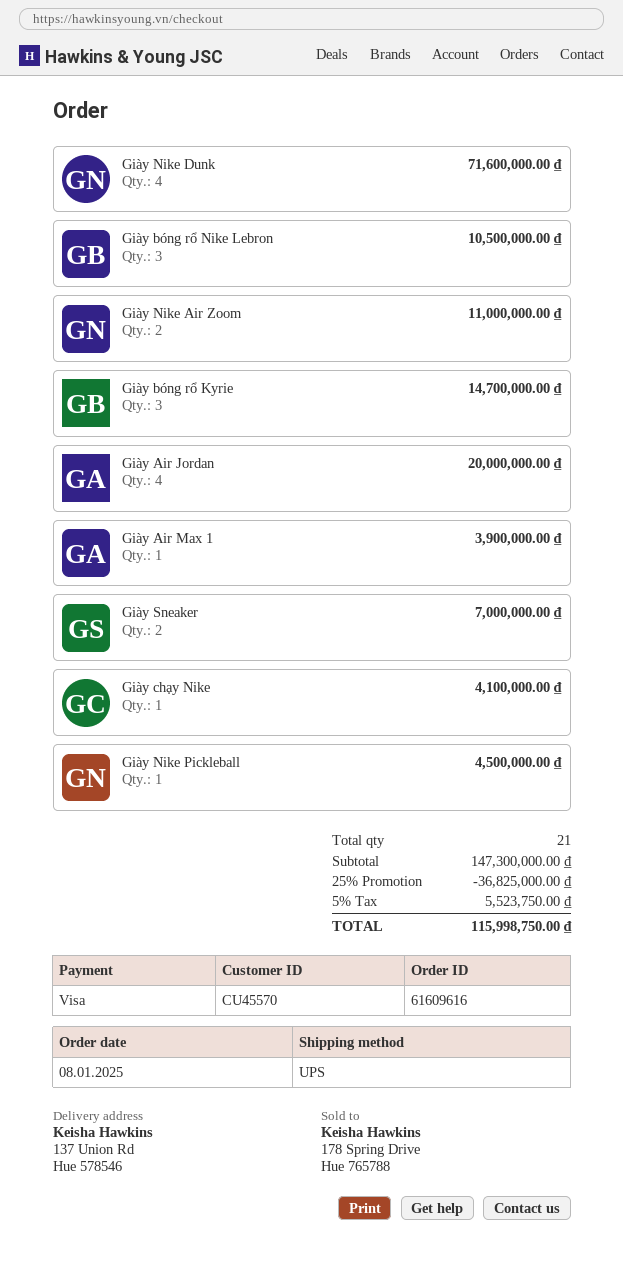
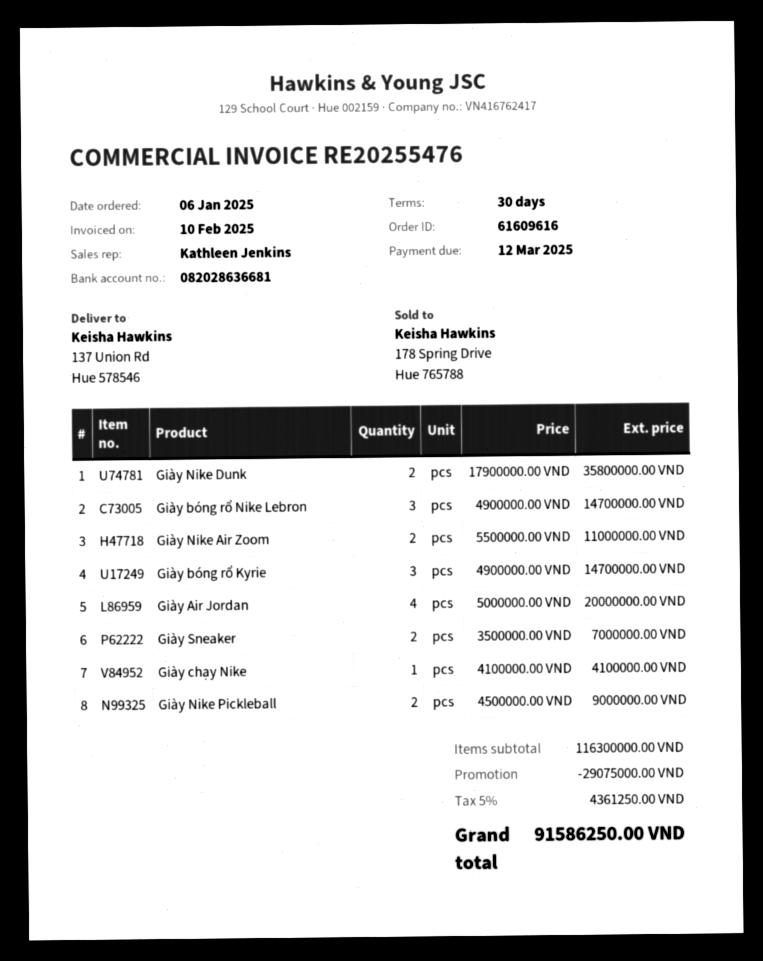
order date: 2025-01-08 -> 2025-01-06
Giày Nike Dunk: 4 for 71600000.00 -> 2 for 35800000.00
Giày bóng rổ Nike Lebron: 3 for 10500000.00 -> 3 for 14700000.00
Giày Air Max 1: 1 for 3900000.00 -> none
Giày Nike Pickleball: 1 for 4500000.00 -> 2 for 9000000.00
subtotal: 147300000.00 -> 116300000.00
discount: 36825000.00 -> 29075000.00
tax: 5% = 5523750.00 -> 5% = 4361250.00
total: 115998750.00 -> 91586250.00

